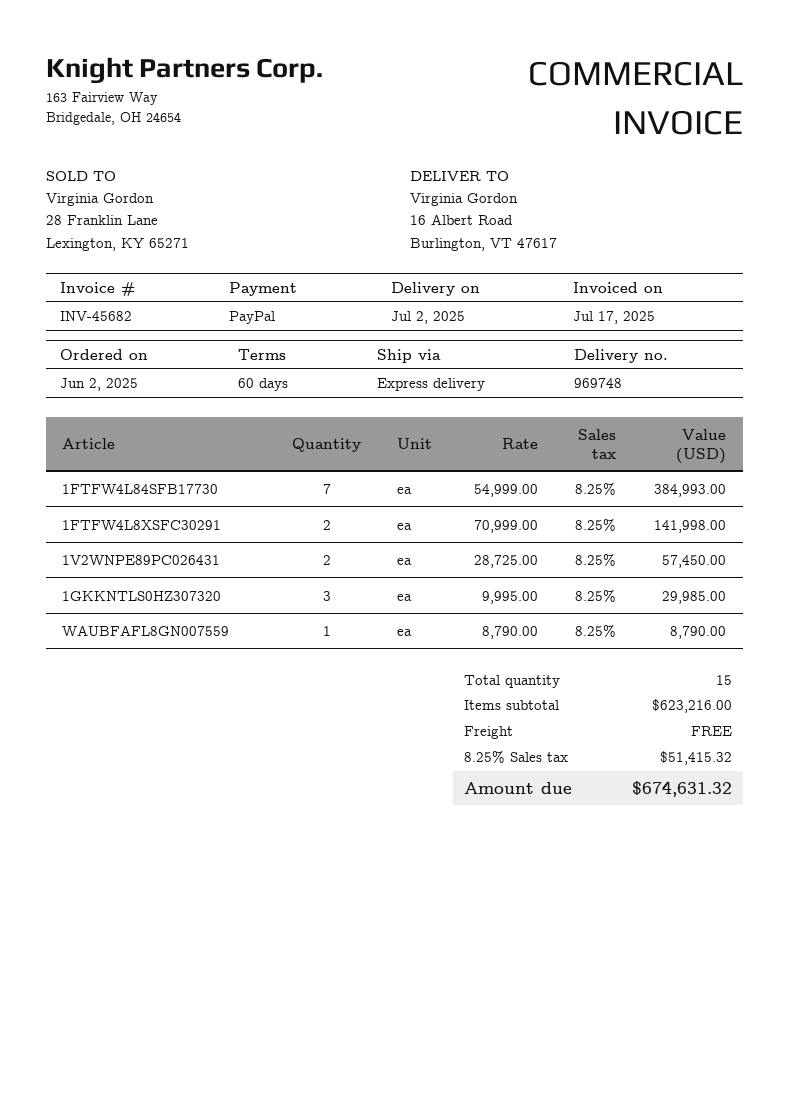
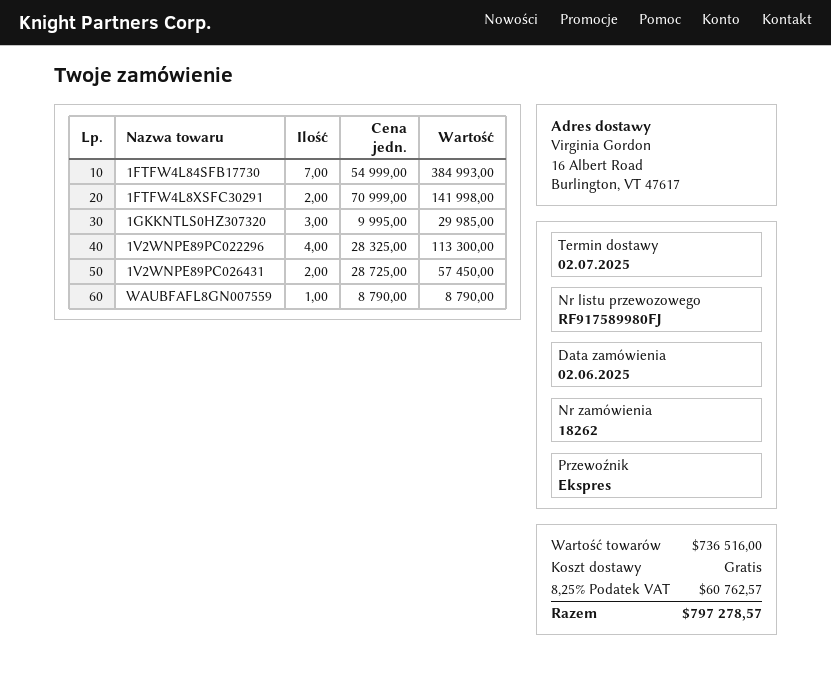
1V2WNPE89PC022296: none -> 4 x 28325.00 = 113300.00
subtotal: 623216.00 -> 736516.00
tax: 8.25% = 51415.32 -> 8.25% = 60762.57
total: 674631.32 -> 797278.57

